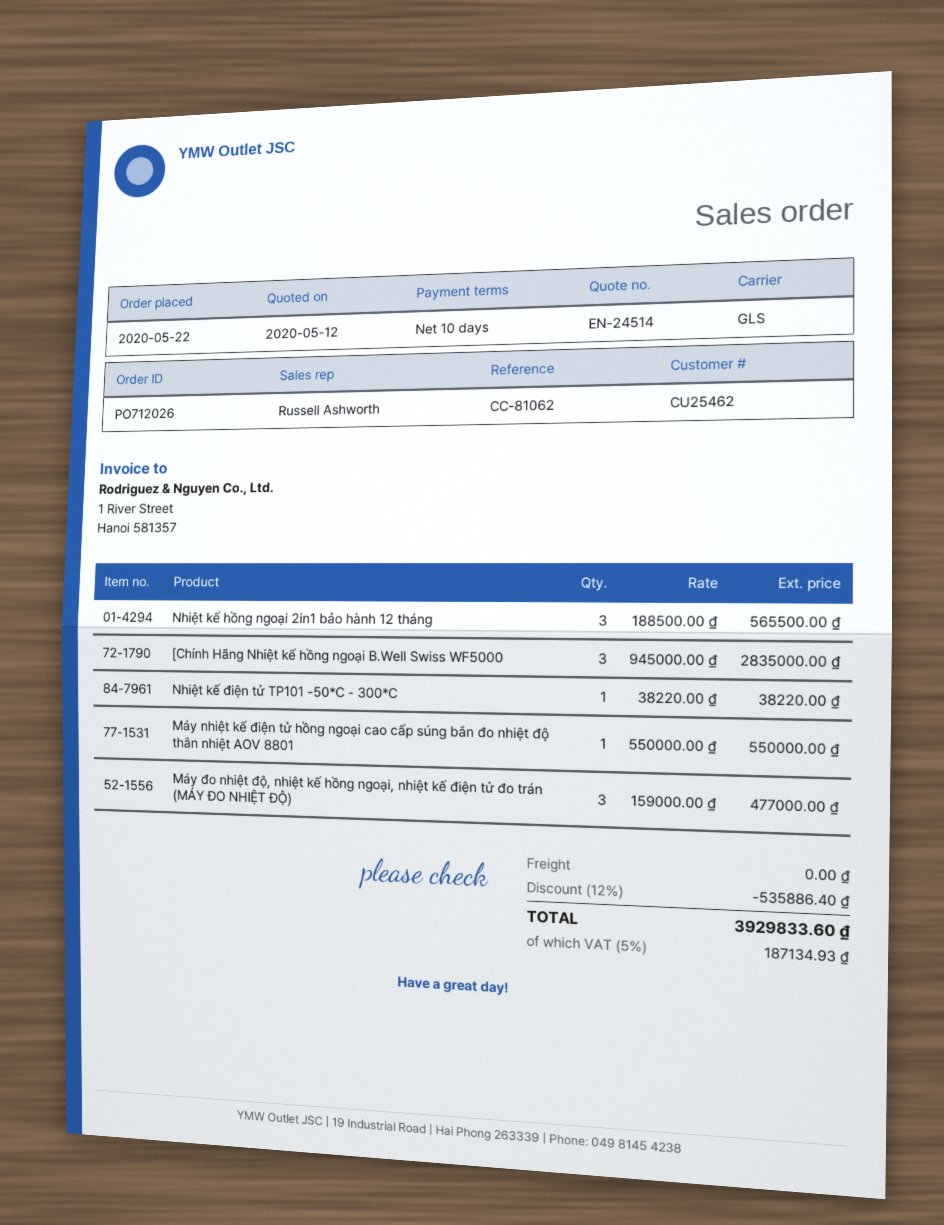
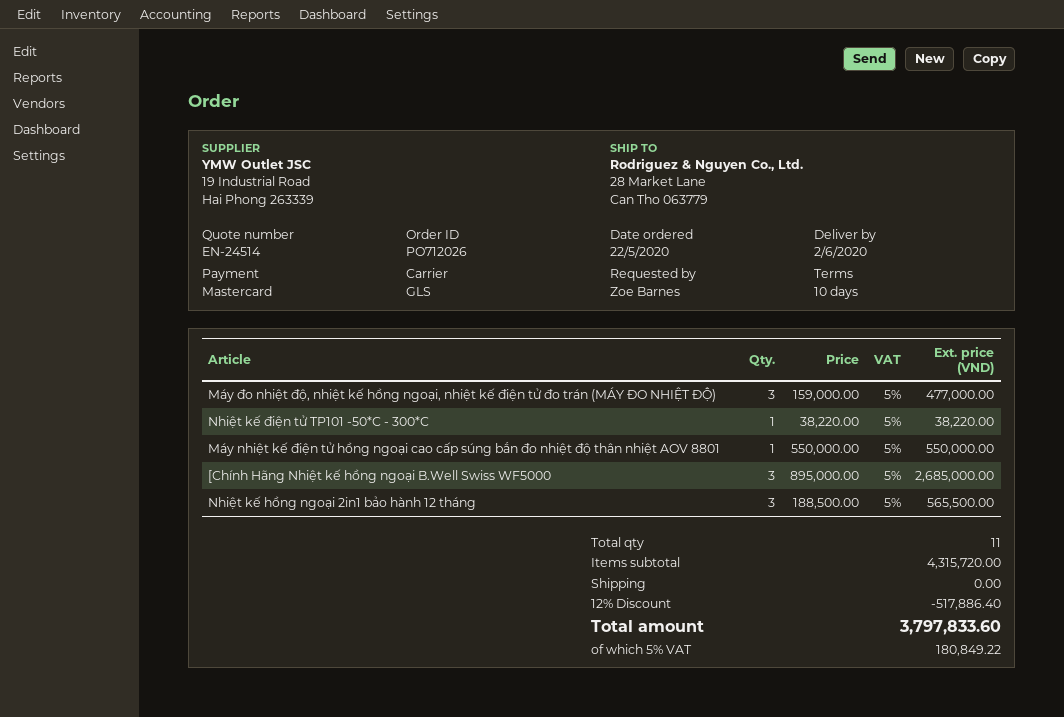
[Chính Hãng Nhiệt kế hồng ngoại B.Well Swiss WF5000: 3 x 945000.00 = 2835000.00 -> 3 x 895000.00 = 2685000.00
discount: 12% = 535886.40 -> 12% = 517886.40
tax: 5% = 187134.93 -> 5% = 180849.22
total: 3929833.60 -> 3797833.60

